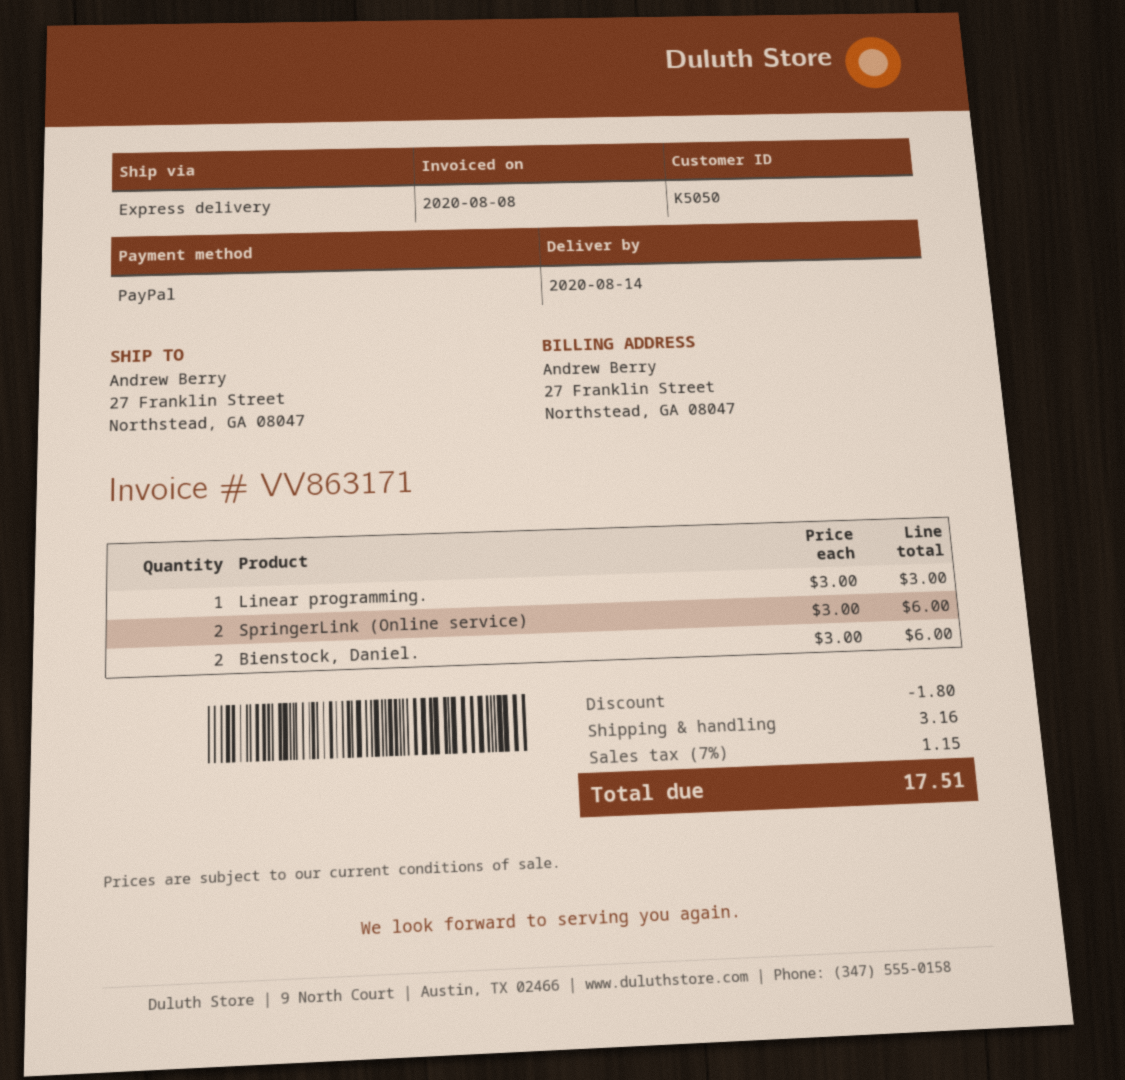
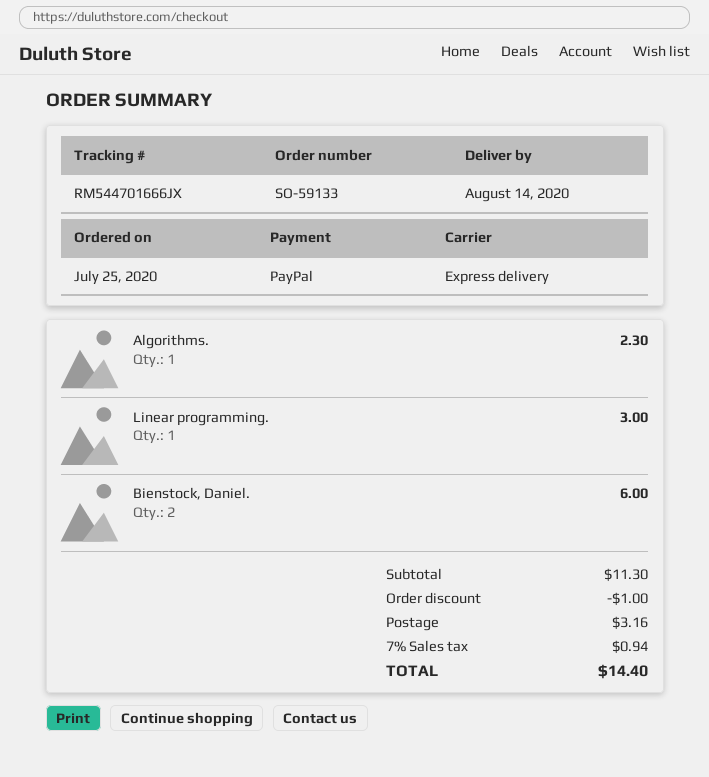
SpringerLink (Online service): 2 for 6.00 -> none
Algorithms.: none -> 1 for 2.30
discount: 1.80 -> 1.00
tax: 7% = 1.15 -> 7% = 0.94
total: 17.51 -> 14.40

